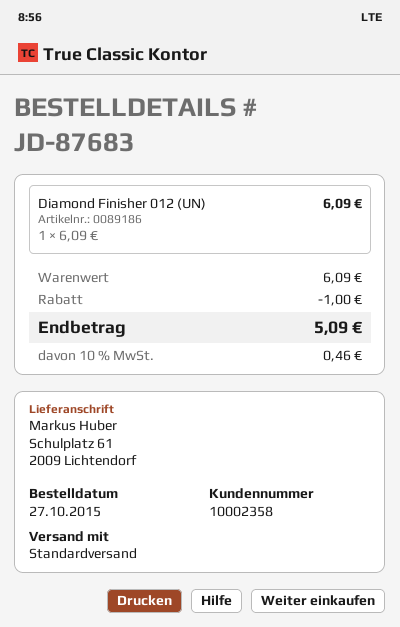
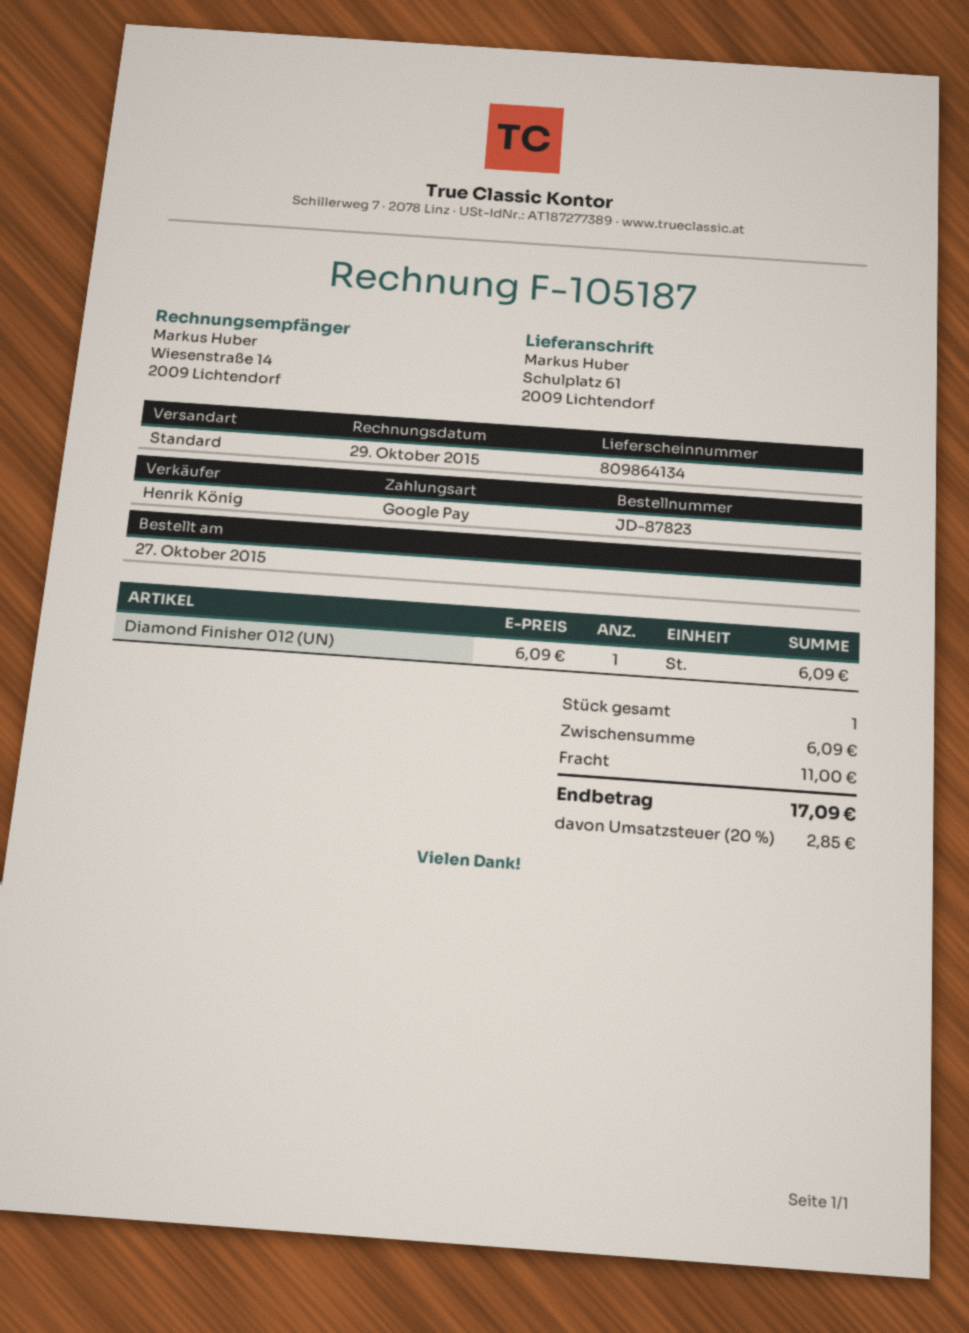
order number: JD-87683 -> JD-87823
discount: 1.00 -> none
shipping: none -> 11.00
tax: 10% = 0.46 -> 20% = 2.85
total: 5.09 -> 17.09

